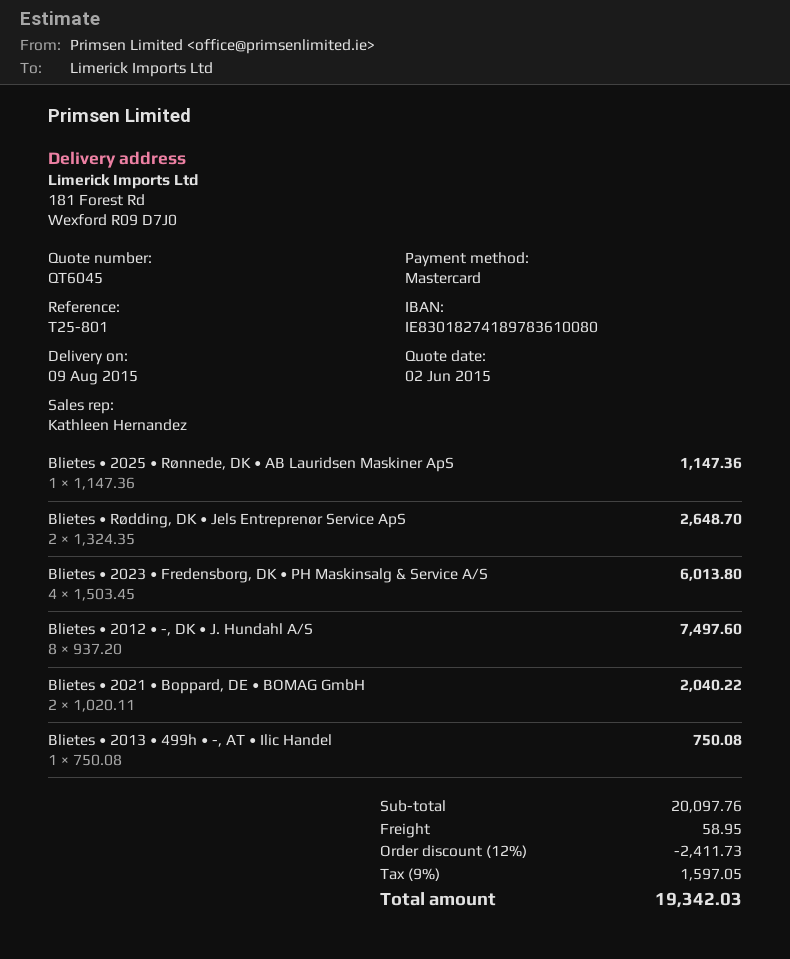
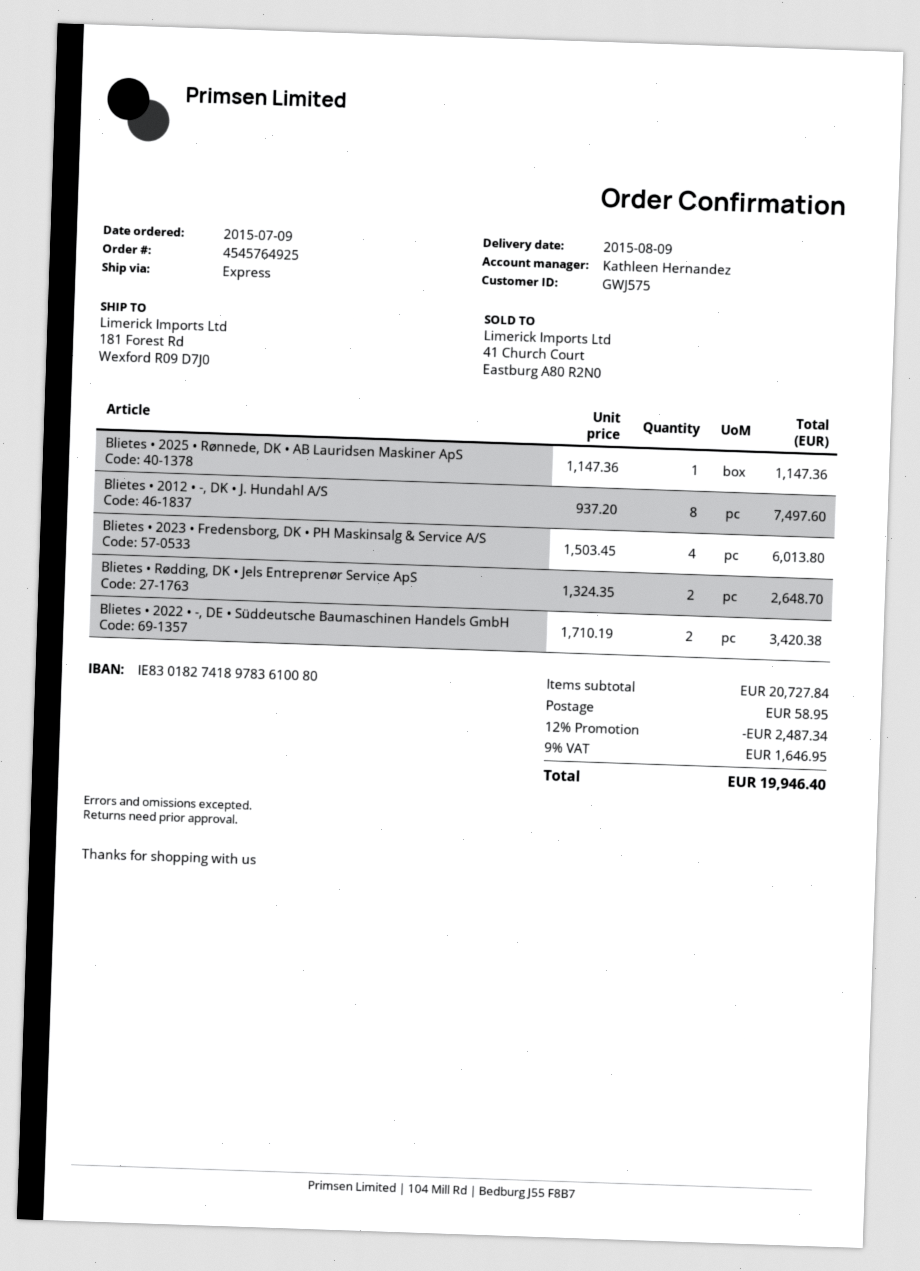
Blietes • 2021 • Boppard, DE • BOMAG GmbH: 2 x 1020.11 = 2040.22 -> none
Blietes • 2013 • 499h • -, AT • Ilic Handel: 1 x 750.08 = 750.08 -> none
Blietes • 2022 • -, DE • Süddeutsche Baumaschinen Handels GmbH: none -> 2 x 1710.19 = 3420.38
subtotal: 20097.76 -> 20727.84
discount: 12% = 2411.73 -> 12% = 2487.34
tax: 9% = 1597.05 -> 9% = 1646.95
total: 19342.03 -> 19946.40

